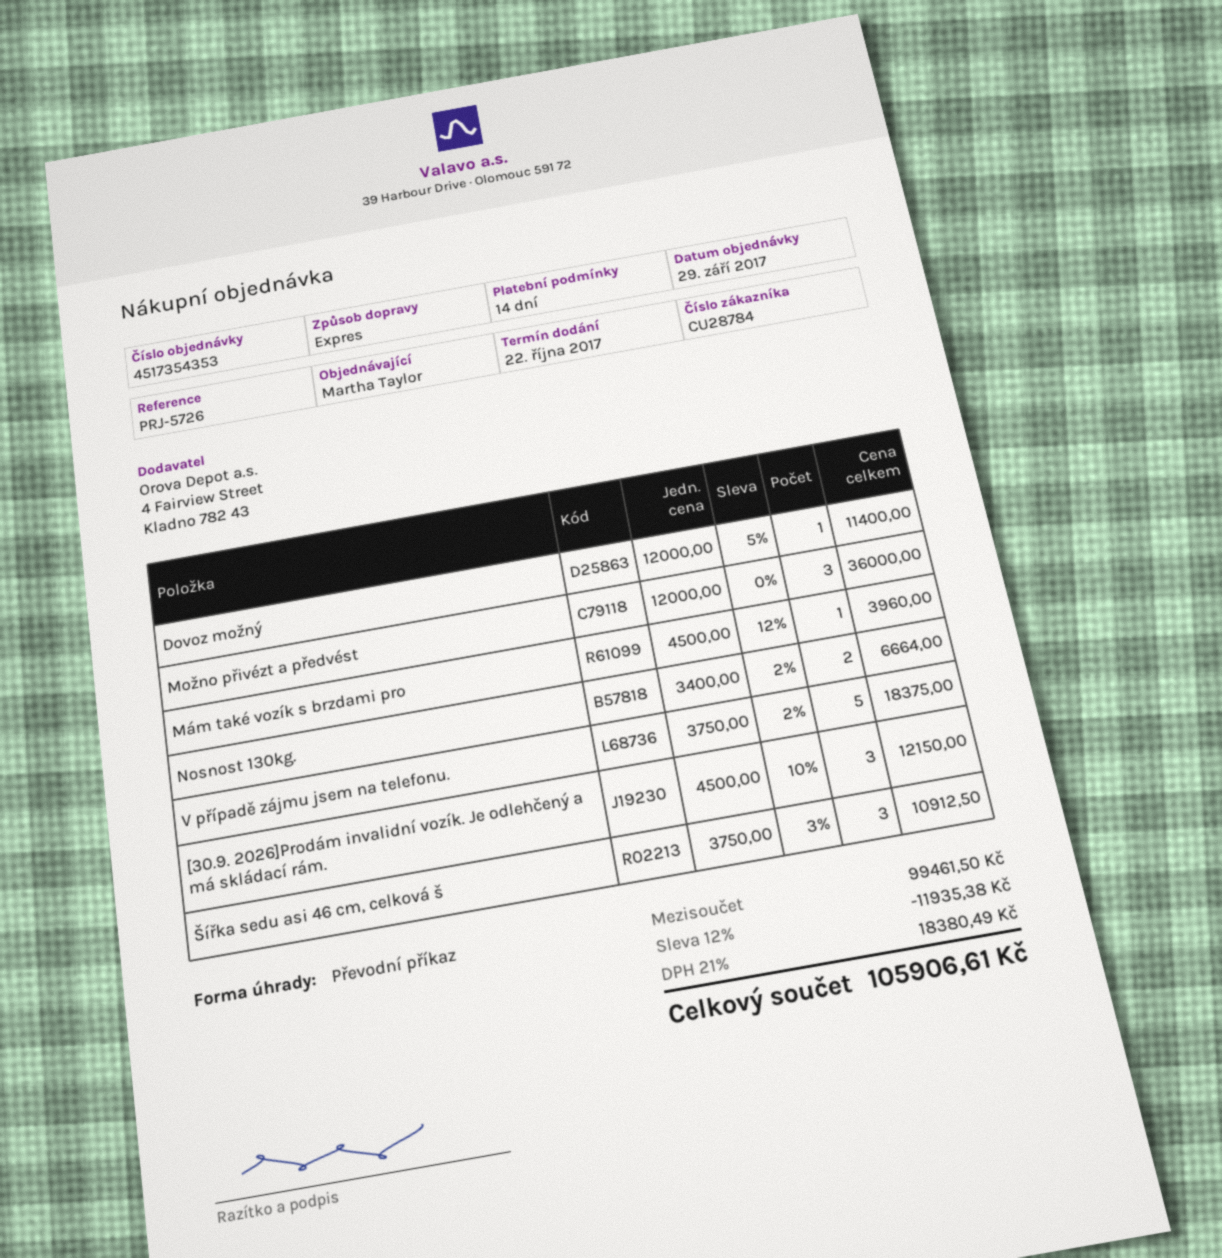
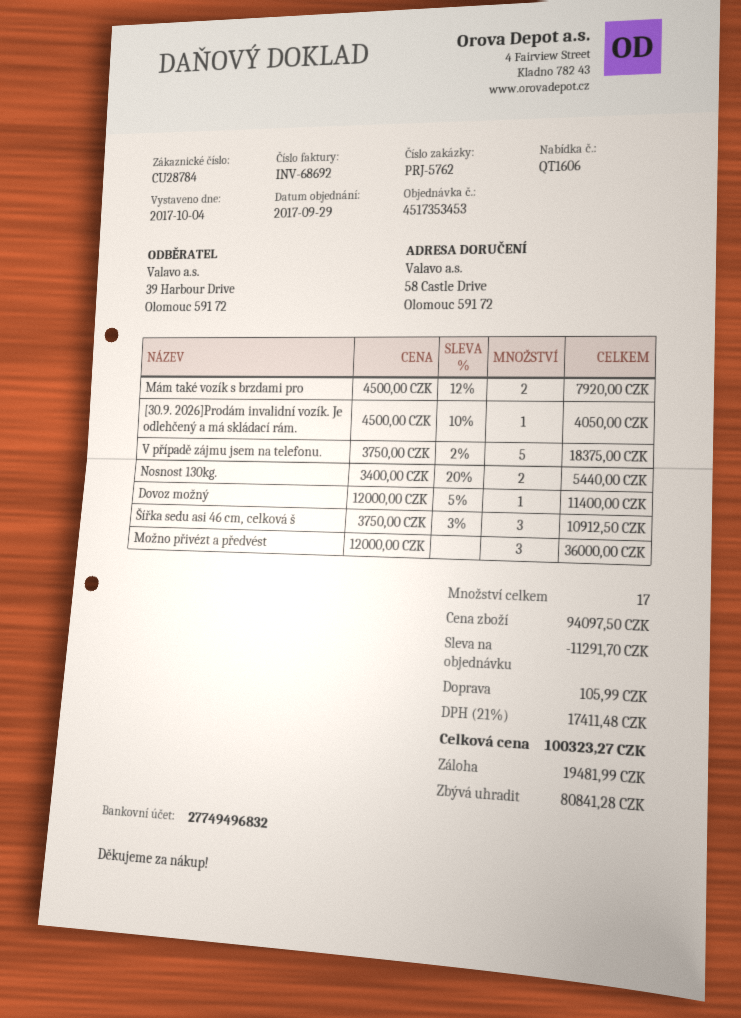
order number: 4517354353 -> 4517353453
reference: PRJ-5726 -> PRJ-5762
Mám také vozík s brzdami pro: 1 x 4500.00 - 12% = 3960.00 -> 2 x 4500.00 - 12% = 7920.00
Nosnost 130kg.: 2 x 3400.00 - 2% = 6664.00 -> 2 x 3400.00 - 20% = 5440.00
[30.9. 2026]Prodám invalidní vozík. Je odlehčený a má skládací rám.: 3 x 4500.00 - 10% = 12150.00 -> 1 x 4500.00 - 10% = 4050.00
subtotal: 99461.50 -> 94097.50
discount: 11935.38 -> 11291.70
shipping: none -> 105.99
tax: 21% = 18380.49 -> 21% = 17411.48
total: 105906.61 -> 100323.27

